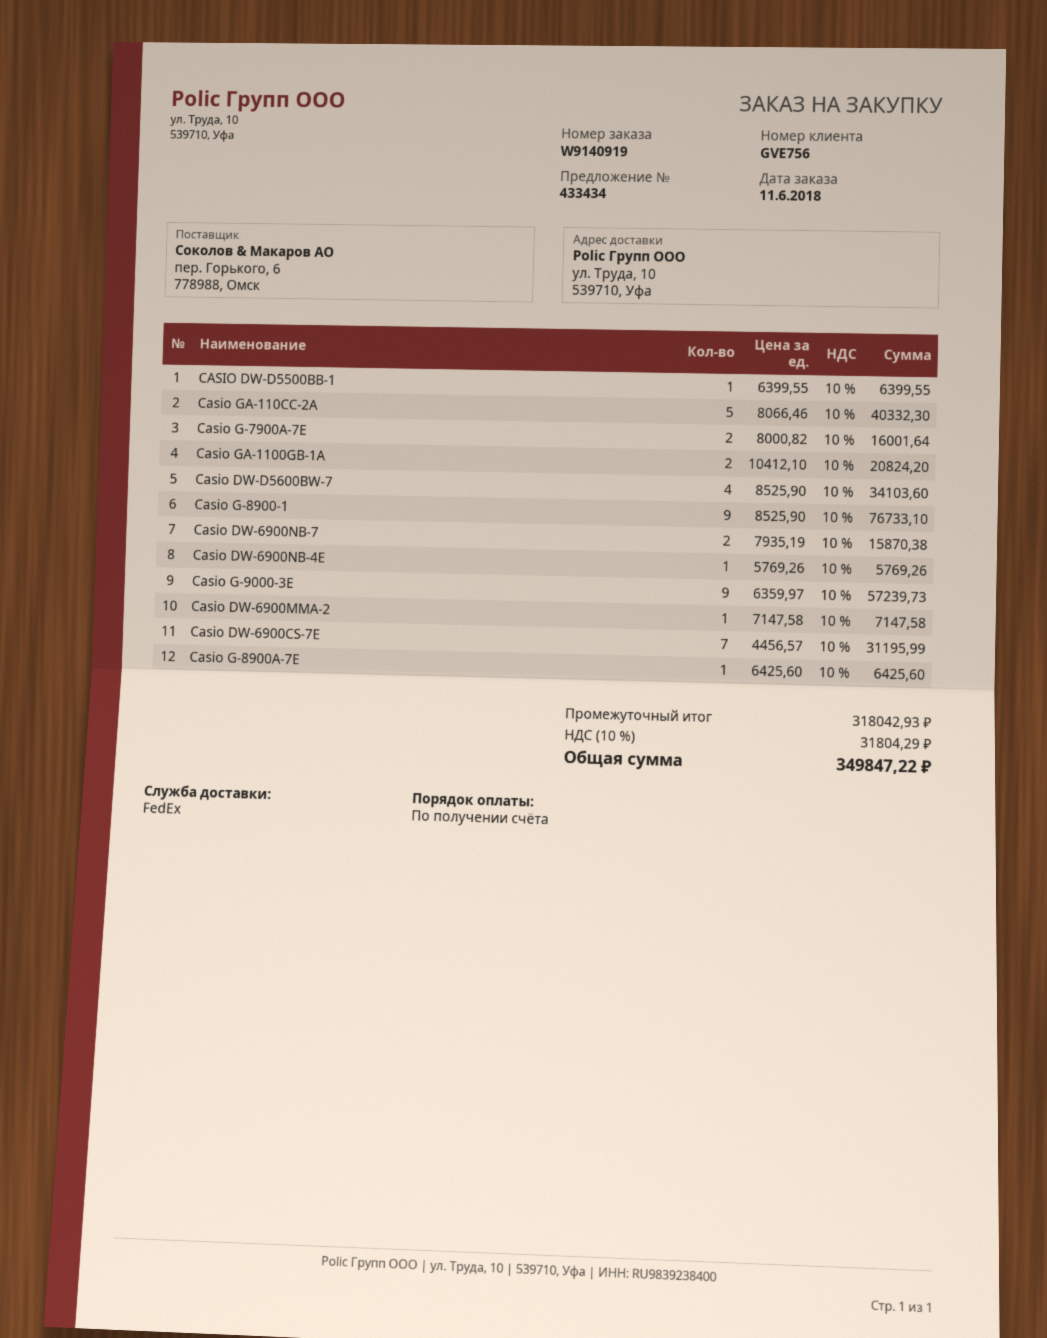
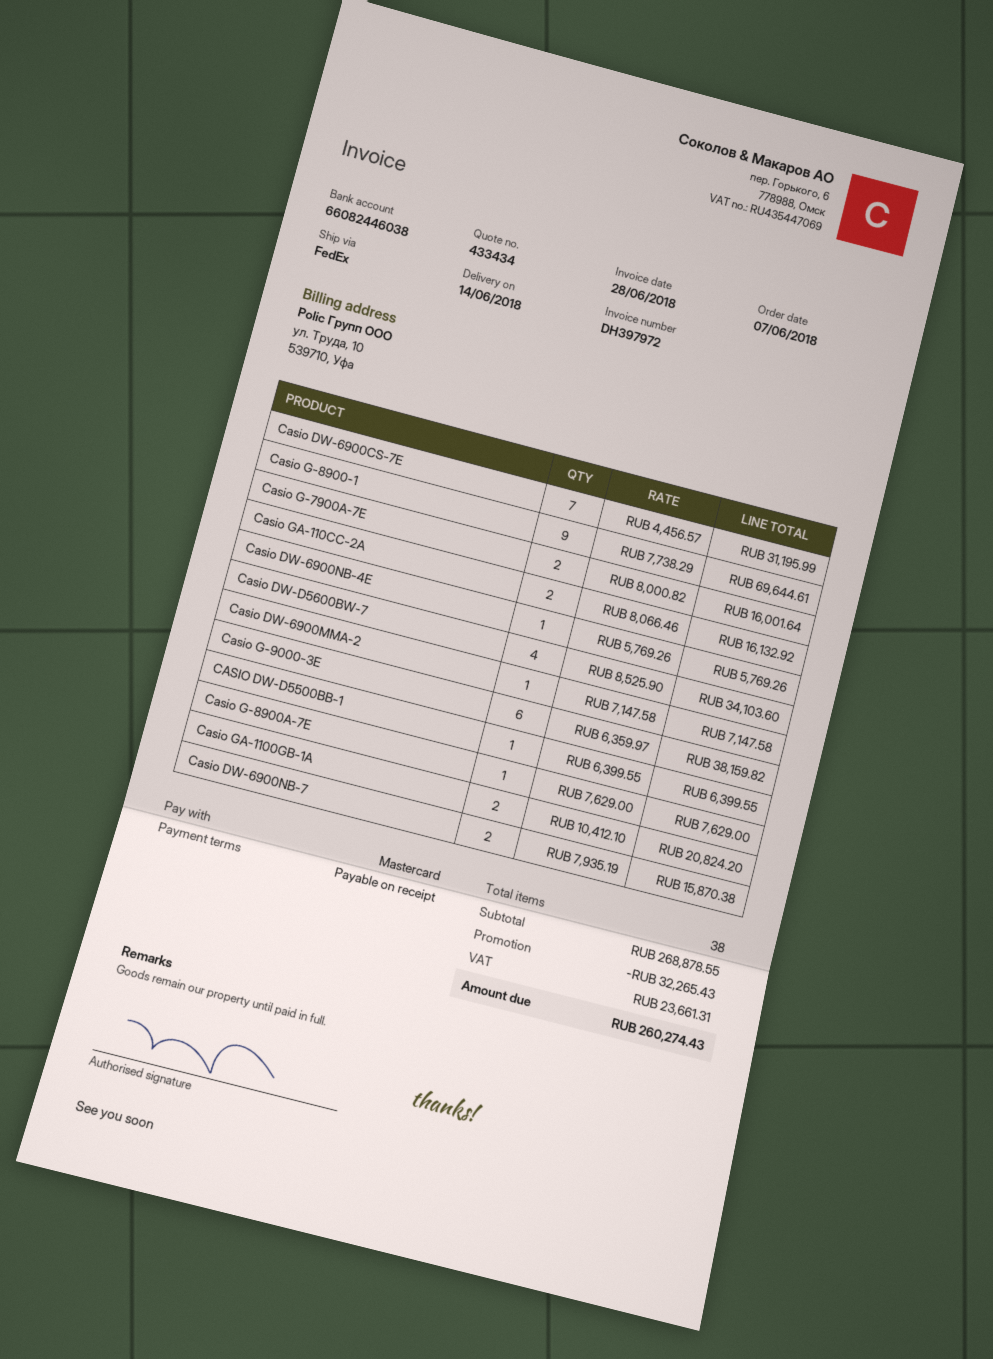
order date: 2018-06-11 -> 2018-06-07
Casio GA-110CC-2A: 5 x 8066.46 = 40332.30 -> 2 x 8066.46 = 16132.92
Casio G-8900-1: 9 x 8525.90 = 76733.10 -> 9 x 7738.29 = 69644.61
Casio G-9000-3E: 9 x 6359.97 = 57239.73 -> 6 x 6359.97 = 38159.82
Casio G-8900A-7E: 1 x 6425.60 = 6425.60 -> 1 x 7629.00 = 7629.00
subtotal: 318042.93 -> 268878.55
discount: none -> 32265.43
tax: 31804.29 -> 23661.31
total: 349847.22 -> 260274.43

